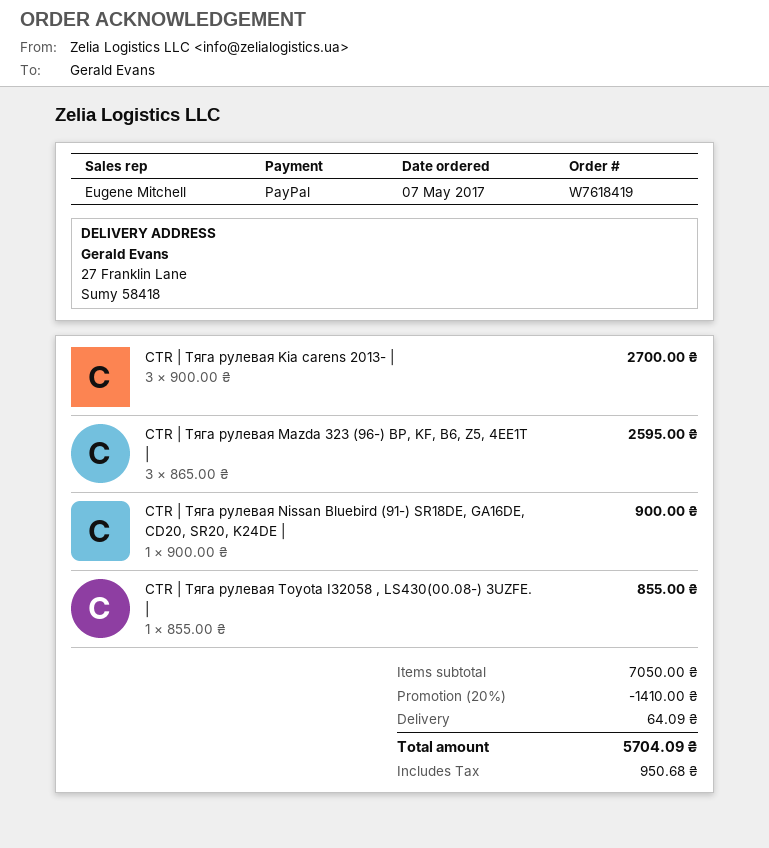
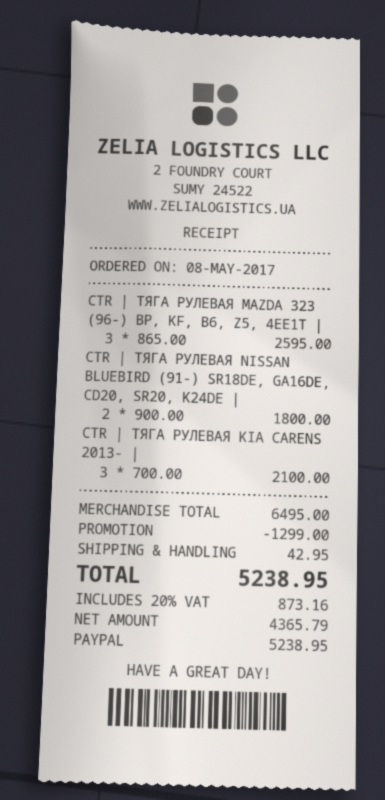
order date: 2017-05-07 -> 2017-05-08
CTR | Тяга рулевая Kia carens 2013- |: 3 x 900.00 = 2700.00 -> 3 x 700.00 = 2100.00
CTR | Тяга рулевая Nissan Bluebird (91-) SR18DE, GA16DE, CD20, SR20, K24DE |: 1 x 900.00 = 900.00 -> 2 x 900.00 = 1800.00
CTR | Тяга рулевая Toyota I32058 , LS430(00.08-) 3UZFE. |: 1 x 855.00 = 855.00 -> none
subtotal: 7050.00 -> 6495.00
discount: 1410.00 -> 1299.00
shipping: 64.09 -> 42.95
tax: 950.68 -> 873.16
total: 5704.09 -> 5238.95

